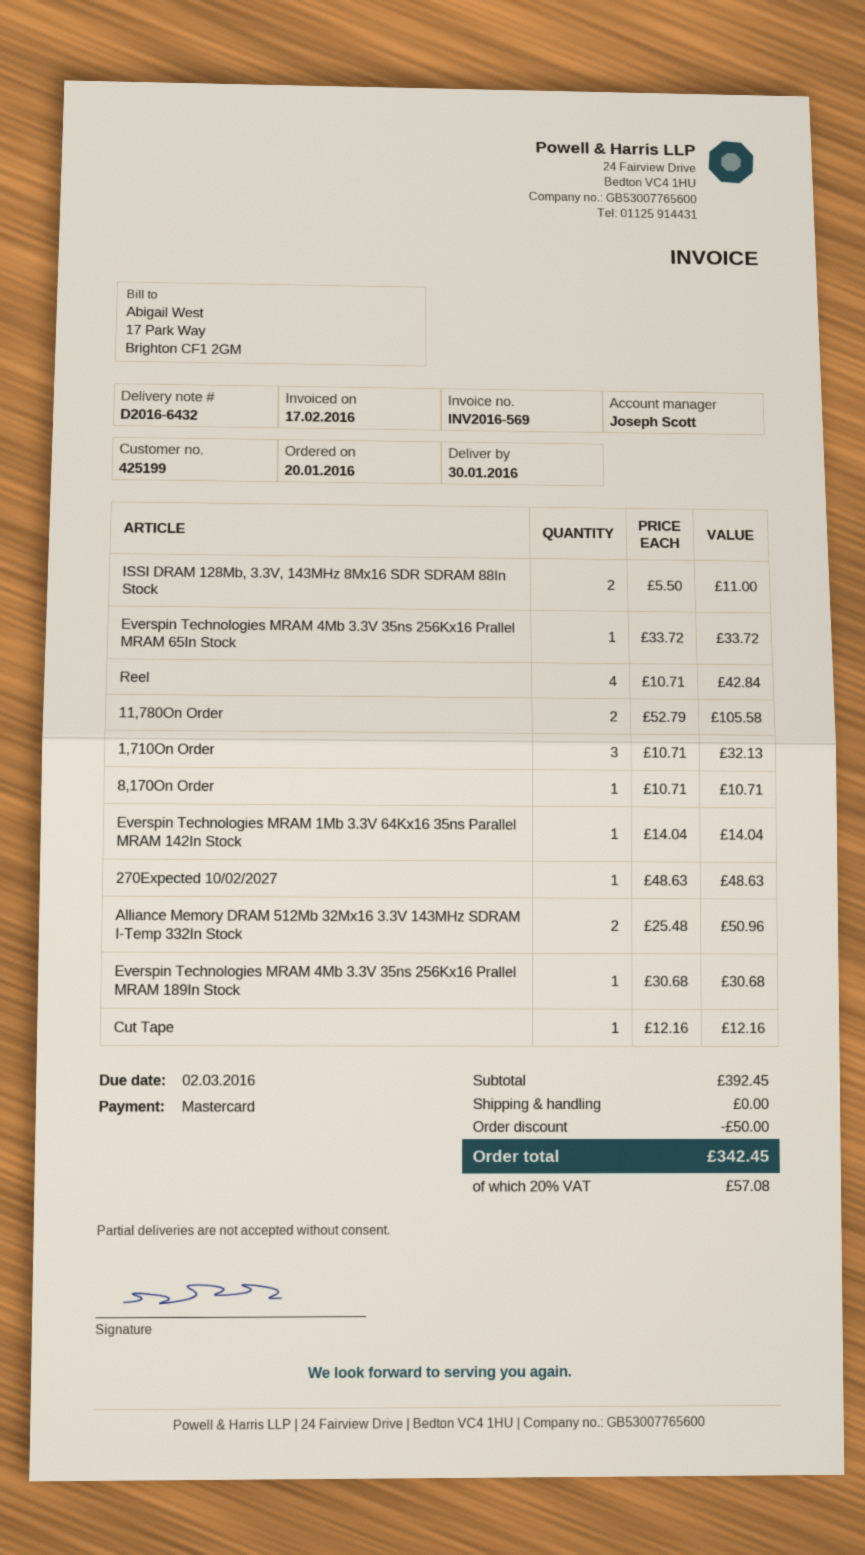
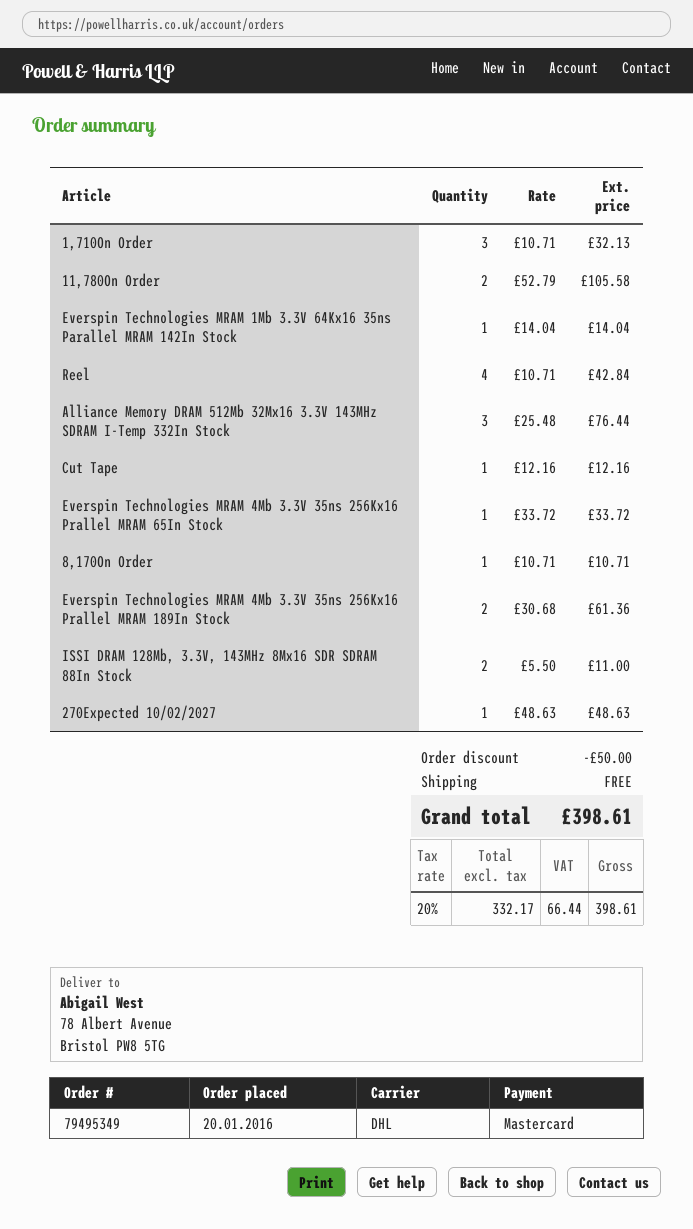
Alliance Memory DRAM 512Mb 32Mx16 3.3V 143MHz SDRAM I-Temp 332In Stock: 2 x 25.48 = 50.96 -> 3 x 25.48 = 76.44
Everspin Technologies MRAM 4Mb 3.3V 35ns 256Kx16 Prallel MRAM 189In Stock: 1 x 30.68 = 30.68 -> 2 x 30.68 = 61.36
tax: 20% = 57.08 -> 20% = 66.44
total: 342.45 -> 398.61

